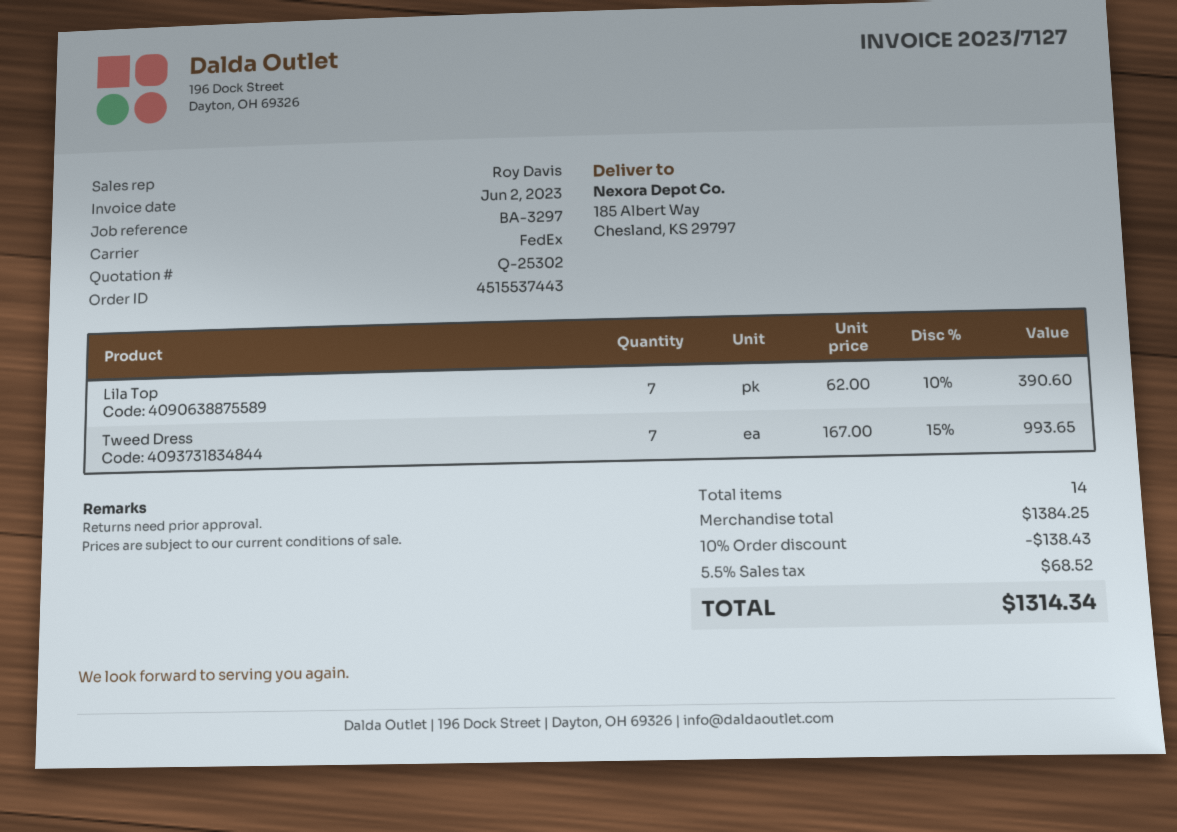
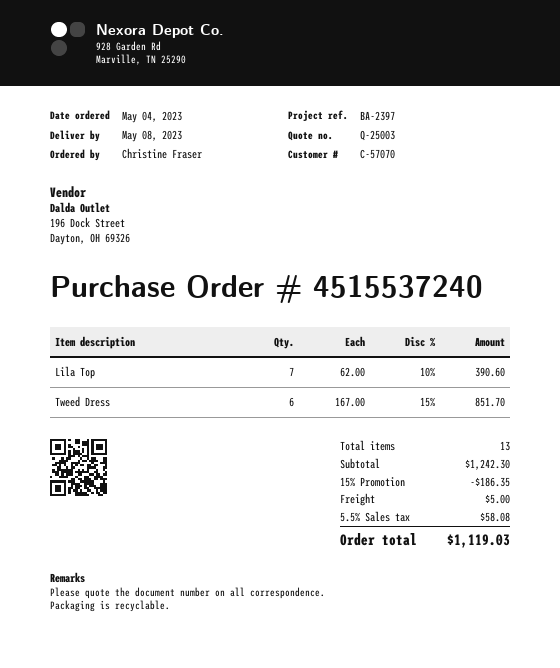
quote number: Q-25302 -> Q-25003
order number: 4515537443 -> 4515537240
reference: BA-3297 -> BA-2397
Tweed Dress: 7 x 167.00 - 15% = 993.65 -> 6 x 167.00 - 15% = 851.70
total quantity: 14 -> 13
subtotal: 1384.25 -> 1242.30
discount: 10% = 138.43 -> 15% = 186.35
shipping: none -> 5.00
tax: 5.5% = 68.52 -> 5.5% = 58.08
total: 1314.34 -> 1119.03

